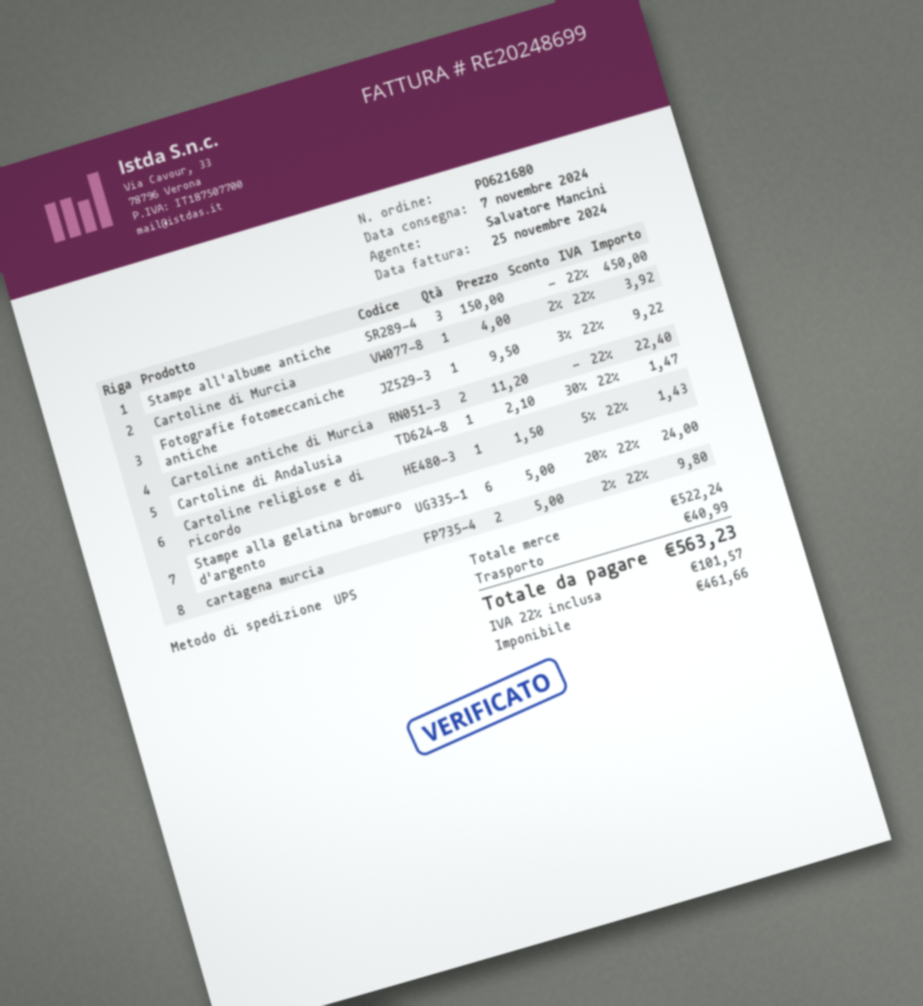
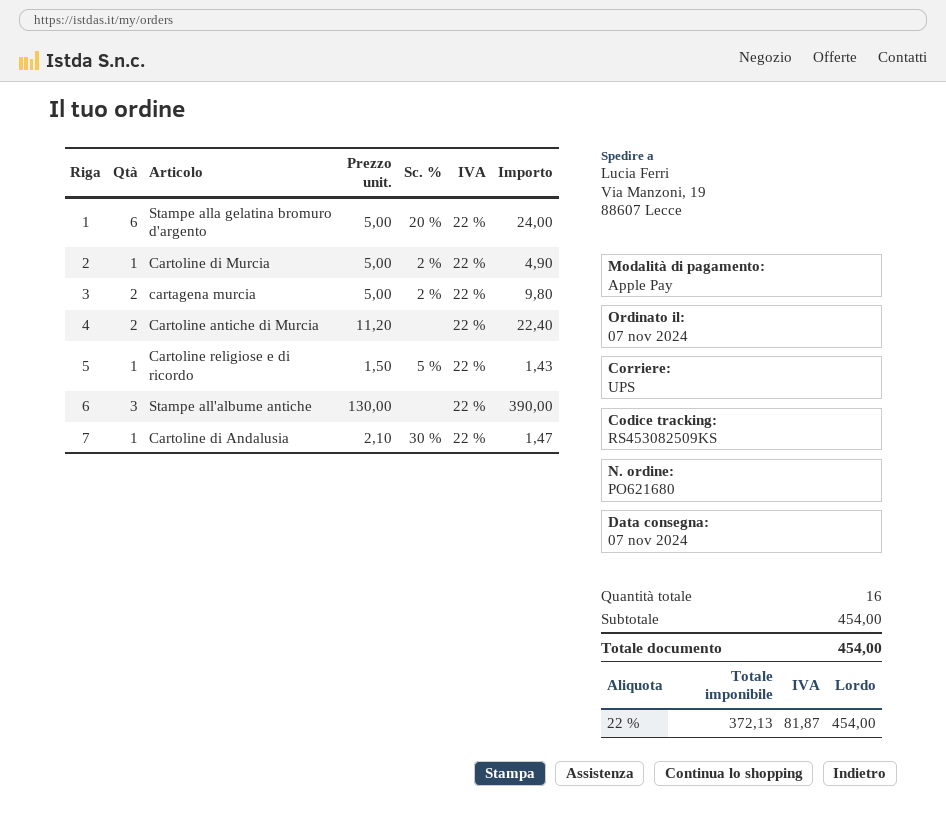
Stampe all'albume antiche: 3 x 150.00 = 450.00 -> 3 x 130.00 = 390.00
Cartoline di Murcia: 1 x 4.00 - 2% = 3.92 -> 1 x 5.00 - 2% = 4.90
Fotografie fotomeccaniche antiche: 1 x 9.50 - 3% = 9.22 -> none
subtotal: 522.24 -> 454.00
shipping: 40.99 -> none
net: 461.66 -> 372.13
tax: 22% = 101.57 -> 22% = 81.87
total: 563.23 -> 454.00

